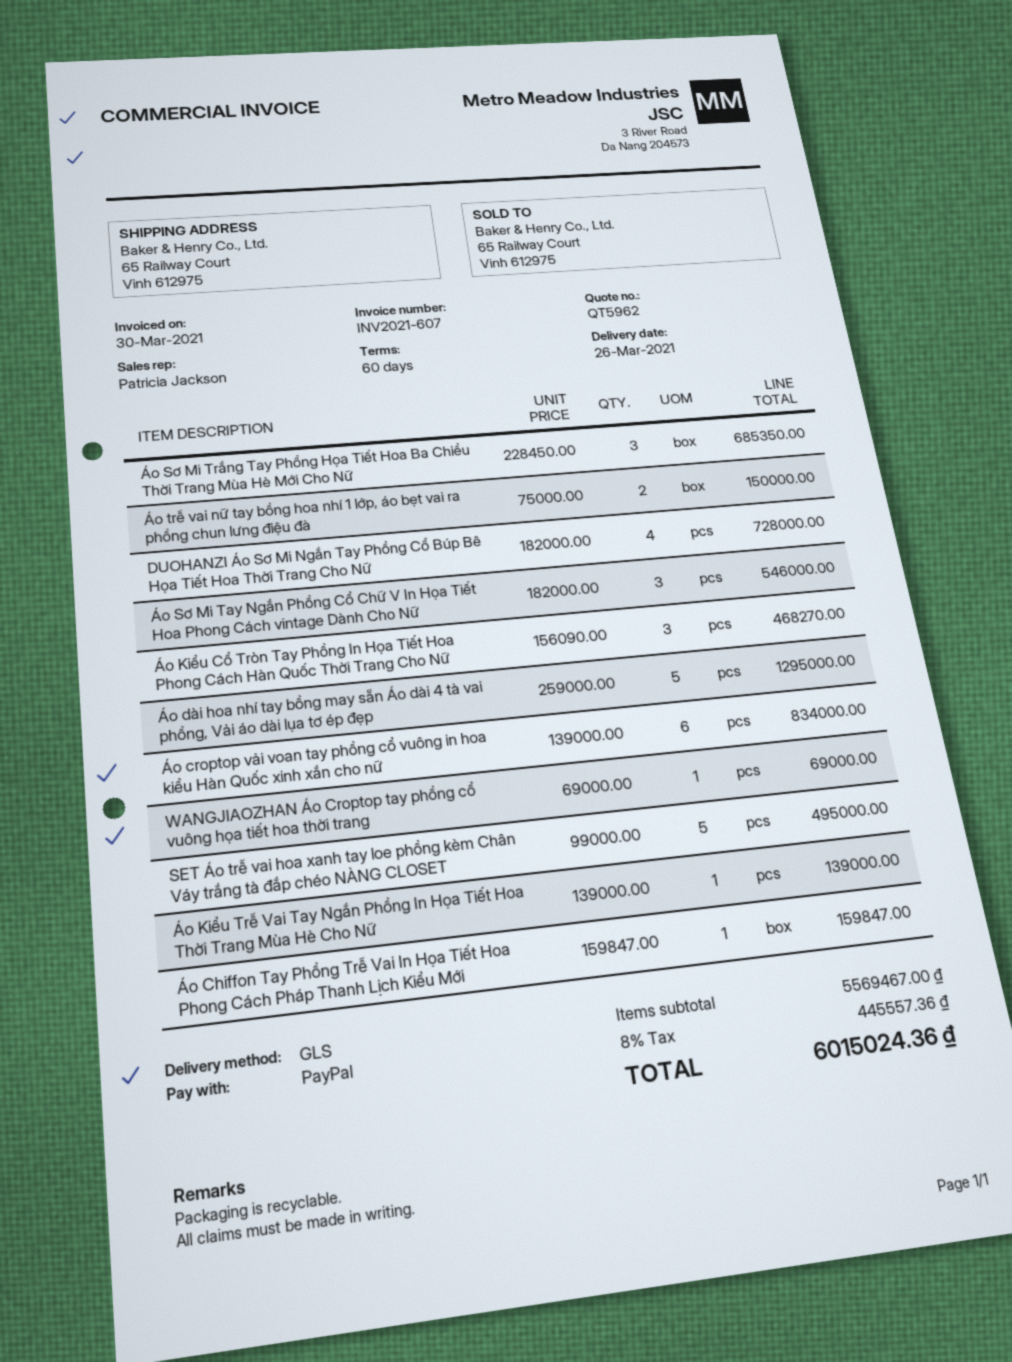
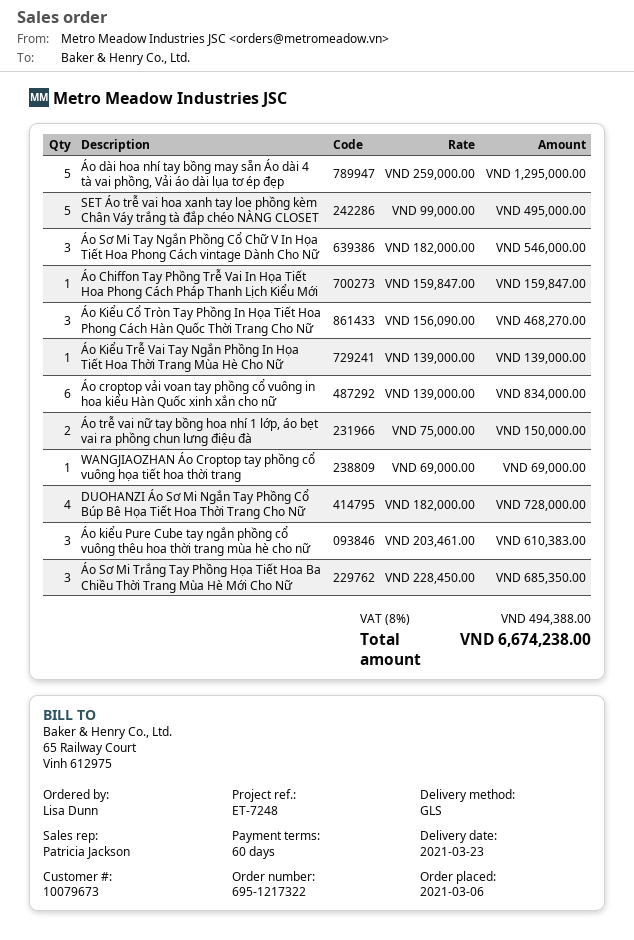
delivery date: 2021-03-26 -> 2021-03-23
Áo kiểu Pure Cube tay ngắn phồng cổ vuông thêu hoa thời trang mùa hè cho nữ: none -> 3 x 203461.00 = 610383.00
tax: 8% = 445557.36 -> 8% = 494388.00
total: 6015024.36 -> 6674238.00

